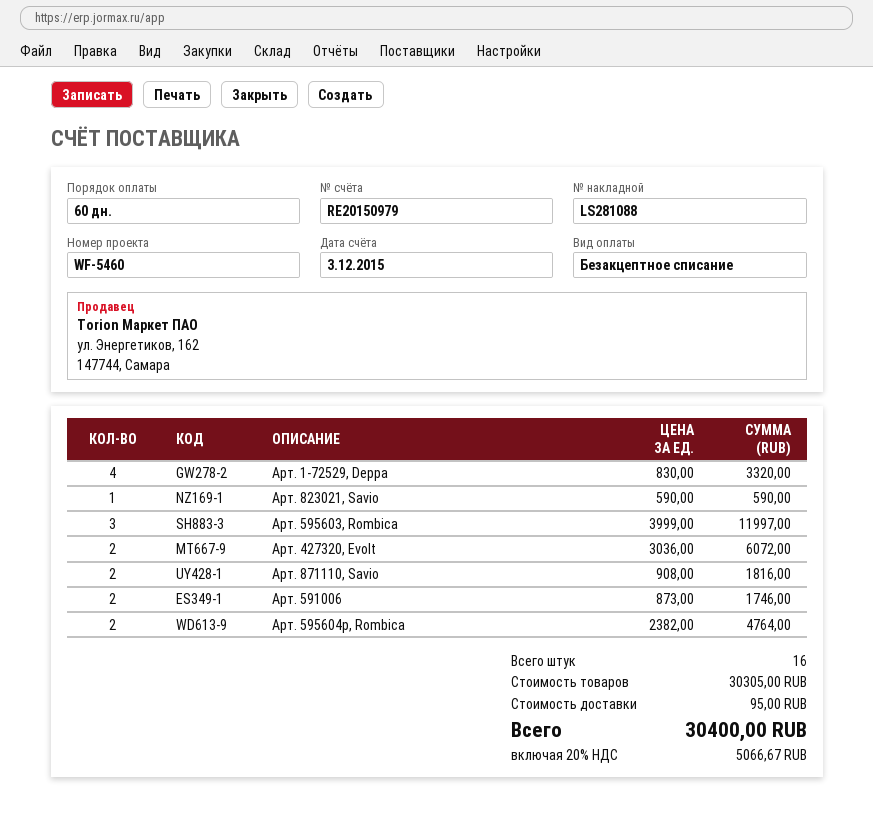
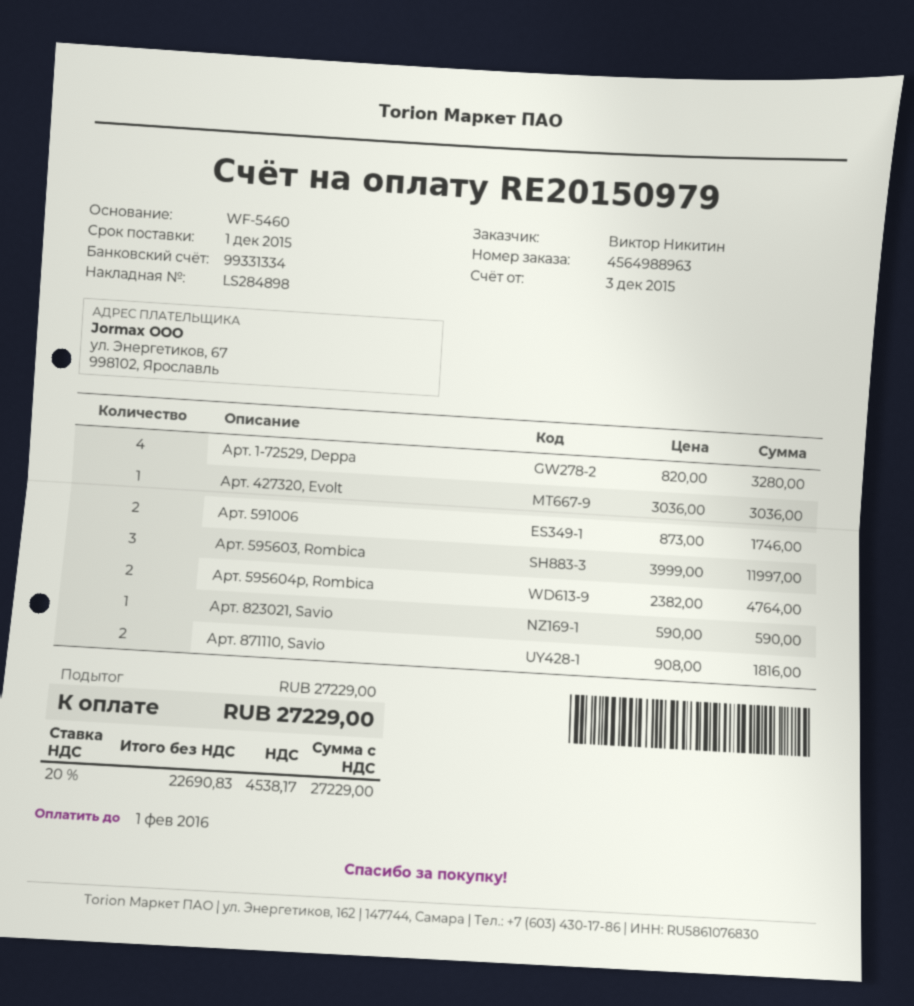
delivery note number: LS281088 -> LS284898
Арт. 1-72529, Deppa: 4 x 830.00 = 3320.00 -> 4 x 820.00 = 3280.00
Арт. 427320, Evolt: 2 x 3036.00 = 6072.00 -> 1 x 3036.00 = 3036.00
subtotal: 30305.00 -> 27229.00
shipping: 95.00 -> none
tax: 20% = 5066.67 -> 20% = 4538.17
total: 30400.00 -> 27229.00

